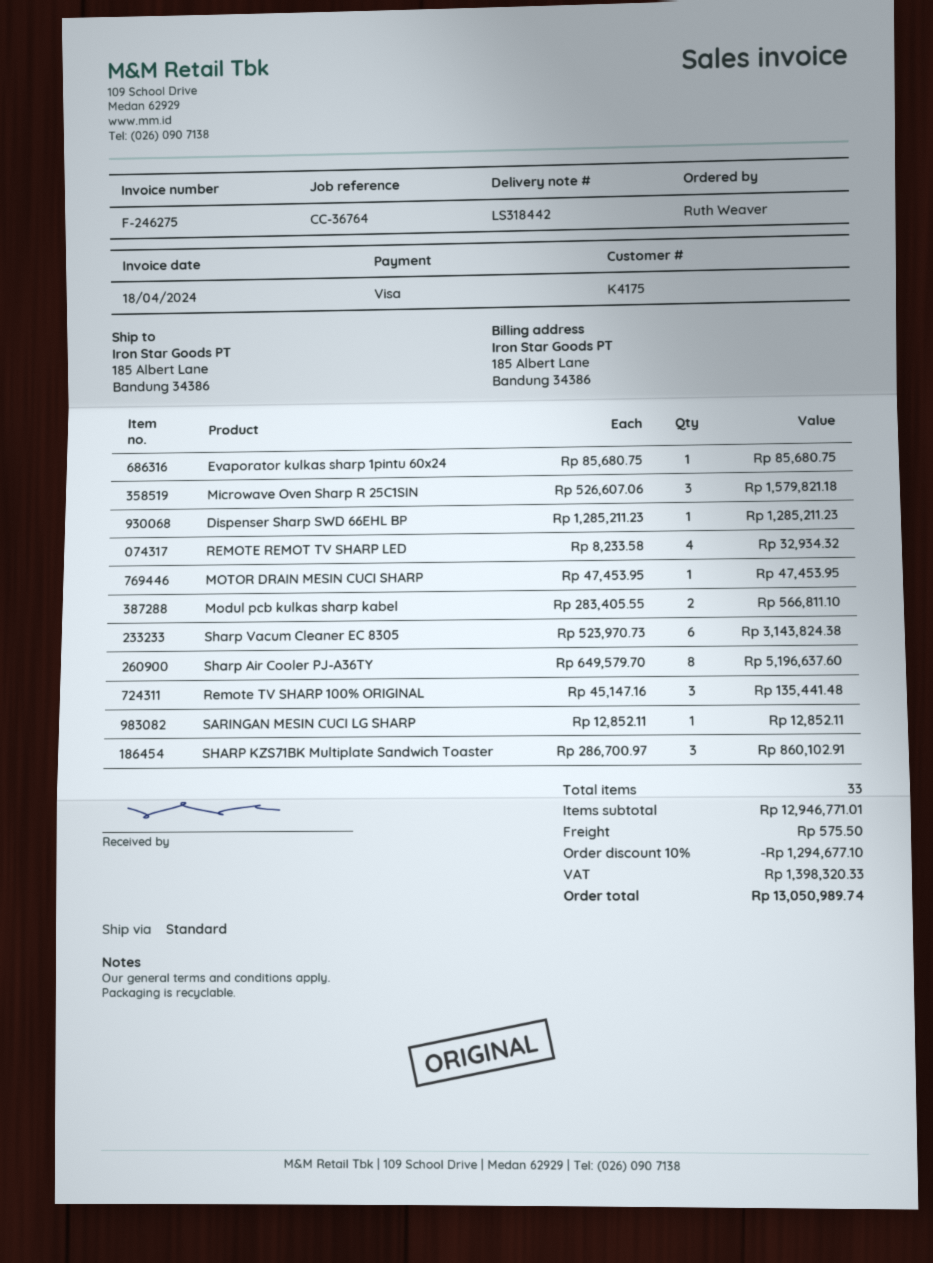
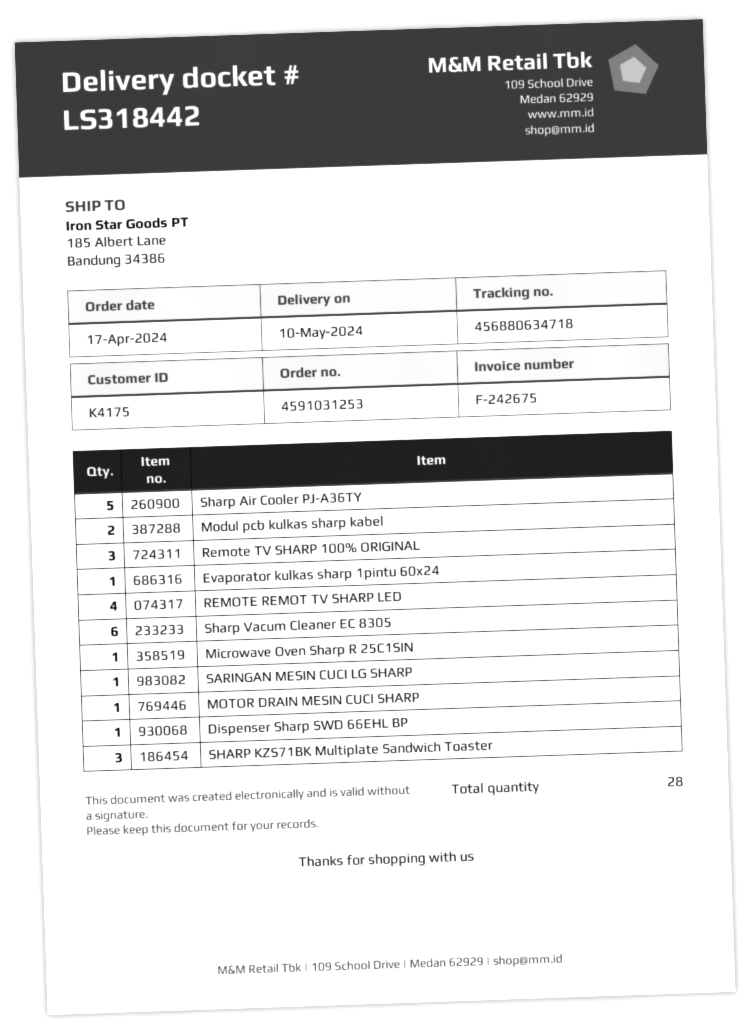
invoice number: F-246275 -> F-242675
Microwave Oven Sharp R 25C1SIN: 3 -> 1
Sharp Air Cooler PJ-A36TY: 8 -> 5
total quantity: 33 -> 28

